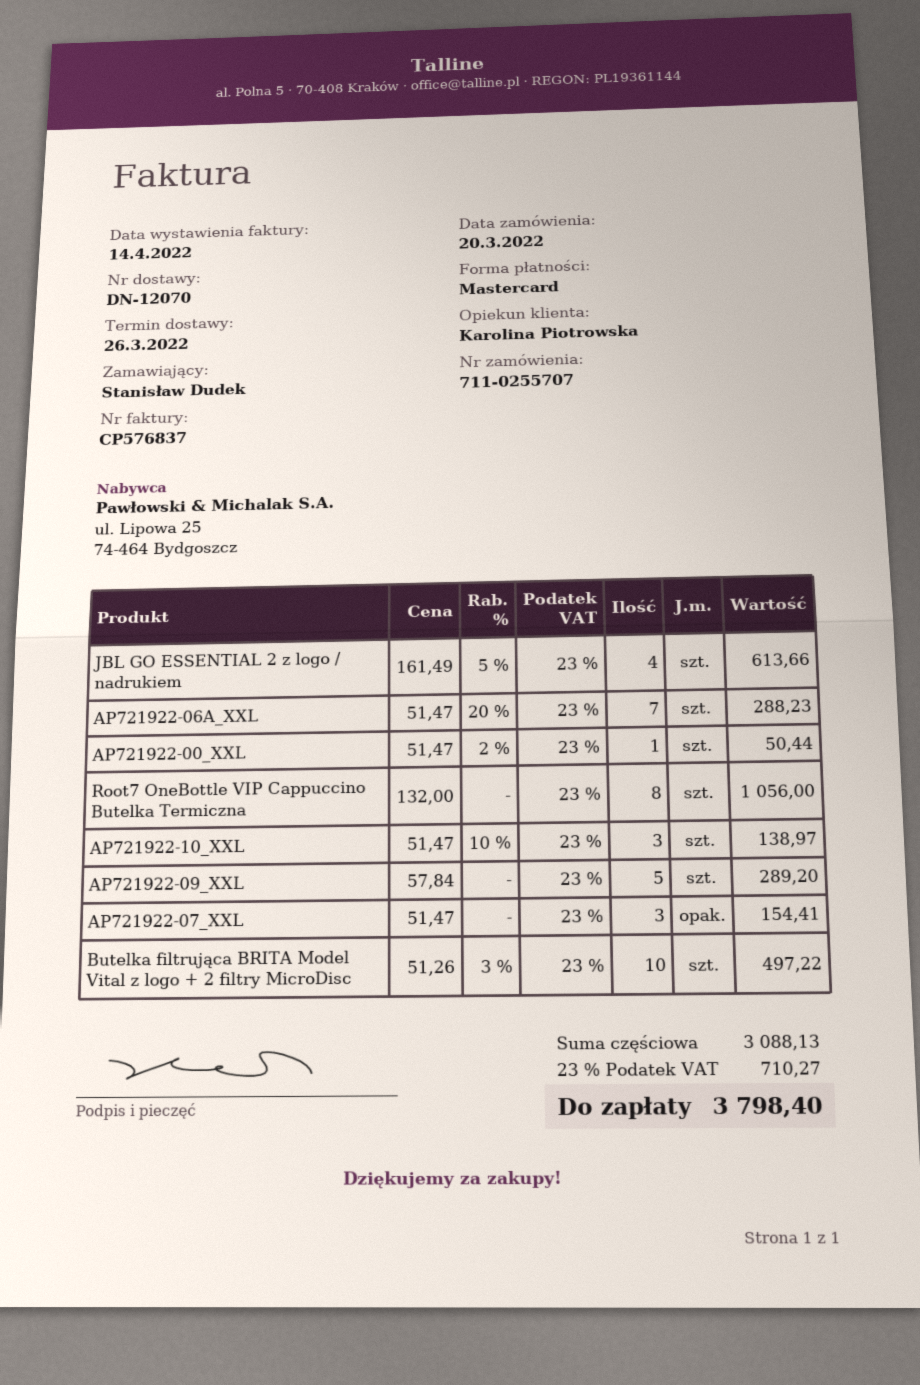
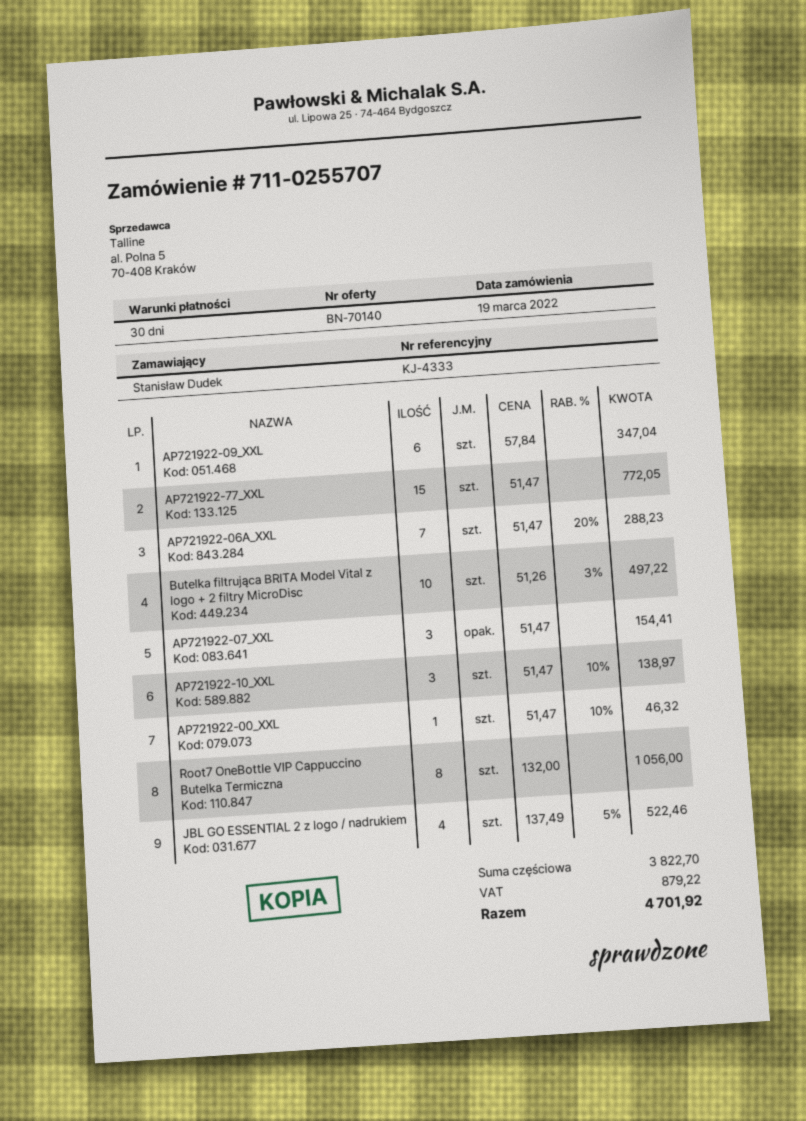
order date: 2022-03-20 -> 2022-03-19
JBL GO ESSENTIAL 2 z logo / nadrukiem: 4 x 161.49 - 5% = 613.66 -> 4 x 137.49 - 5% = 522.46
AP721922-00_XXL: 1 x 51.47 - 2% = 50.44 -> 1 x 51.47 - 10% = 46.32
AP721922-09_XXL: 5 x 57.84 = 289.20 -> 6 x 57.84 = 347.04
AP721922-77_XXL: none -> 15 x 51.47 = 772.05
subtotal: 3088.13 -> 3822.70
tax: 710.27 -> 879.22
total: 3798.40 -> 4701.92

